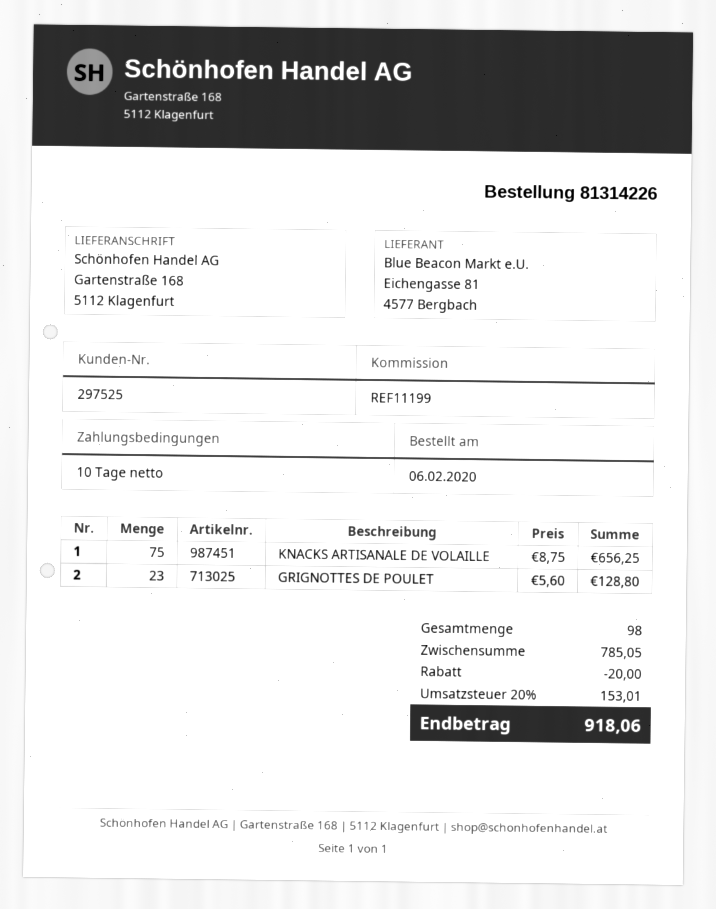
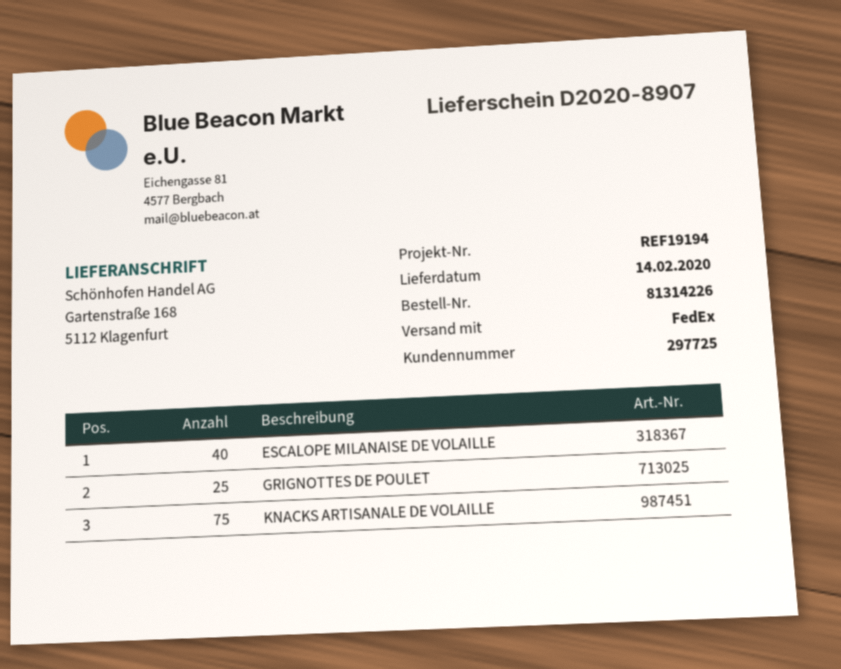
customer number: 297525 -> 297725
reference: REF11199 -> REF19194
GRIGNOTTES DE POULET: 23 -> 25
ESCALOPE MILANAISE DE VOLAILLE: none -> 40

